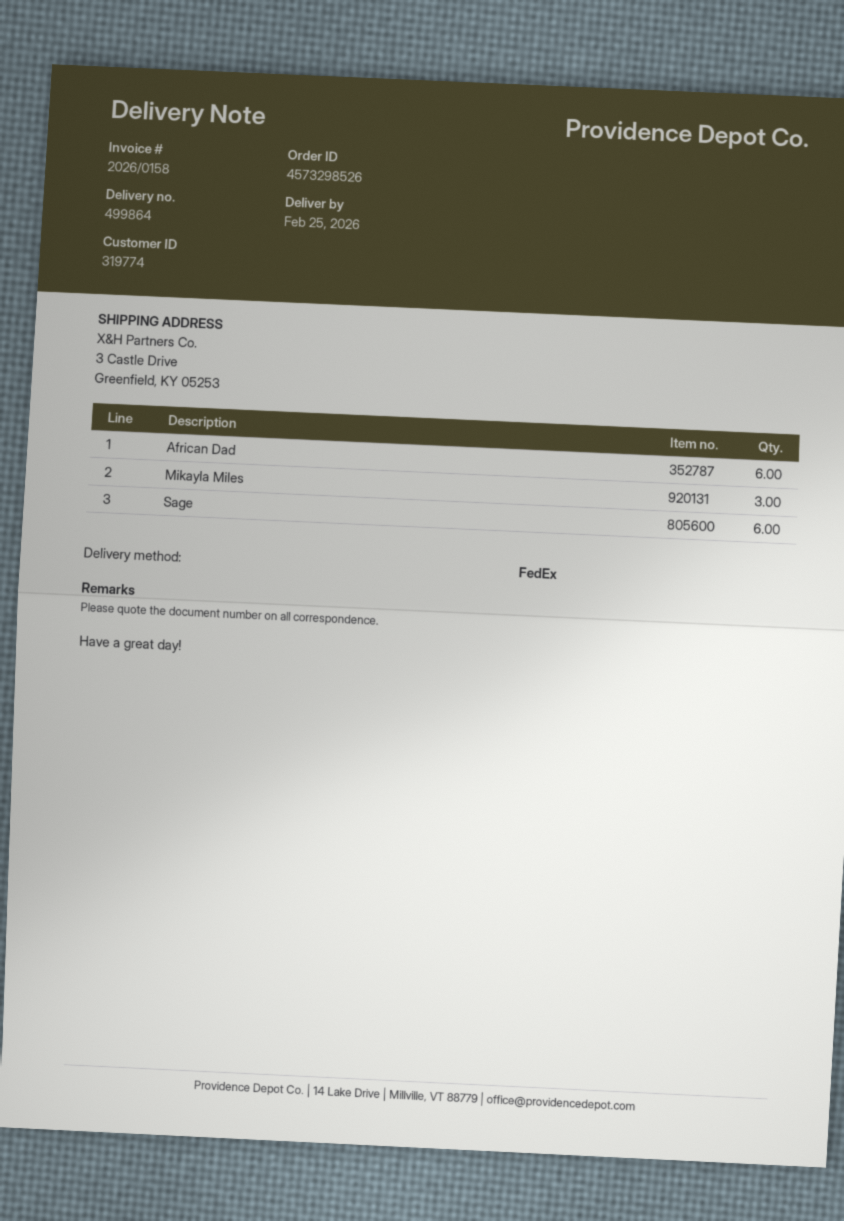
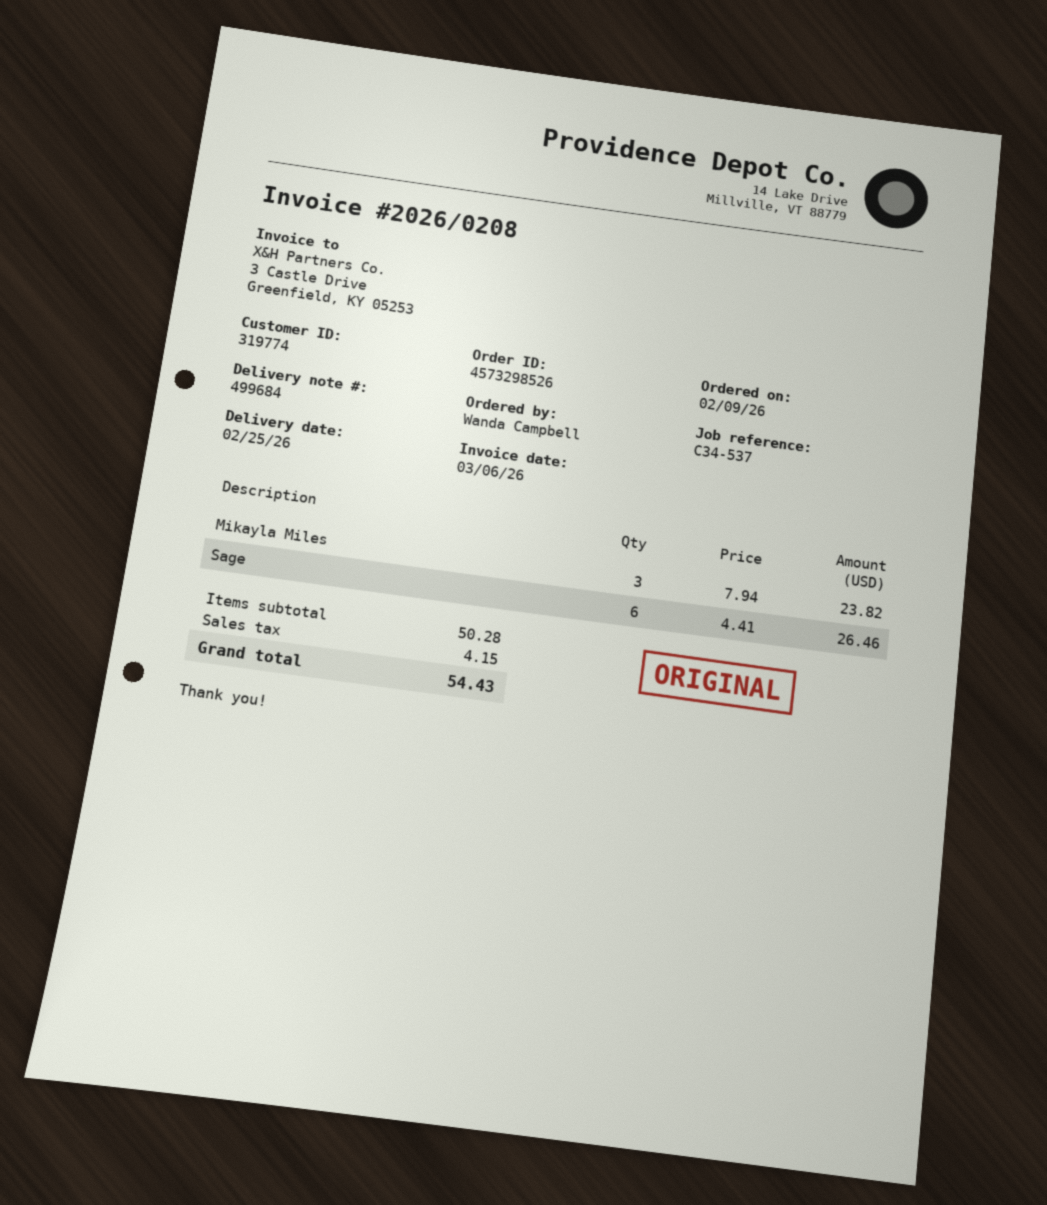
delivery note number: 499864 -> 499684
invoice number: 2026/0158 -> 2026/0208
African Dad: 6 -> none

